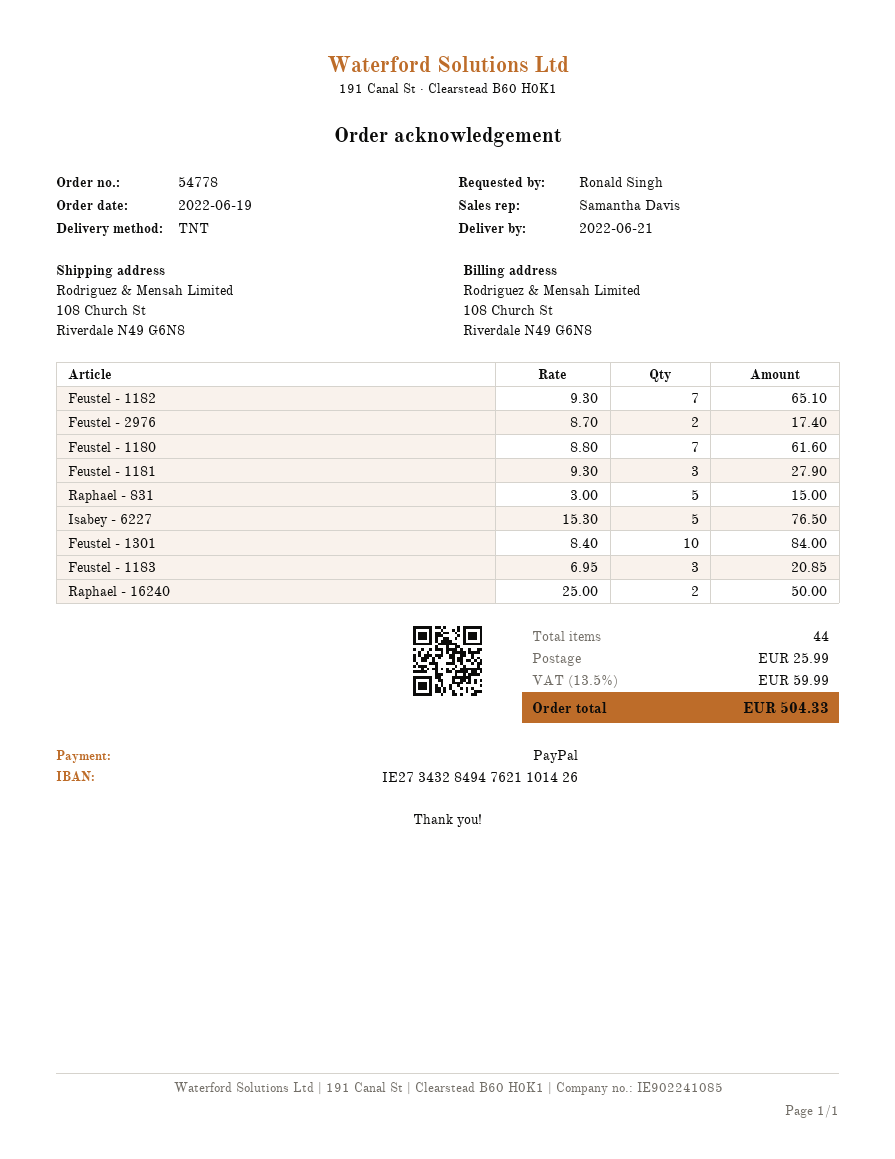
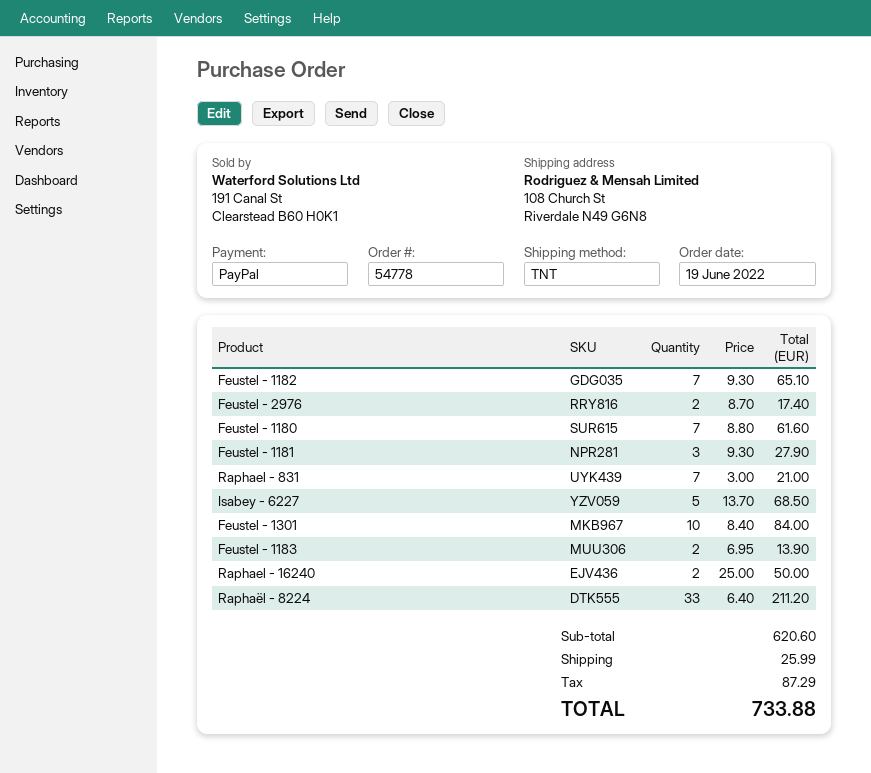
Raphael - 831: 5 x 3.00 = 15.00 -> 7 x 3.00 = 21.00
Isabey - 6227: 5 x 15.30 = 76.50 -> 5 x 13.70 = 68.50
Feustel - 1183: 3 x 6.95 = 20.85 -> 2 x 6.95 = 13.90
Raphaël - 8224: none -> 33 x 6.40 = 211.20
tax: 59.99 -> 87.29
total: 504.33 -> 733.88

